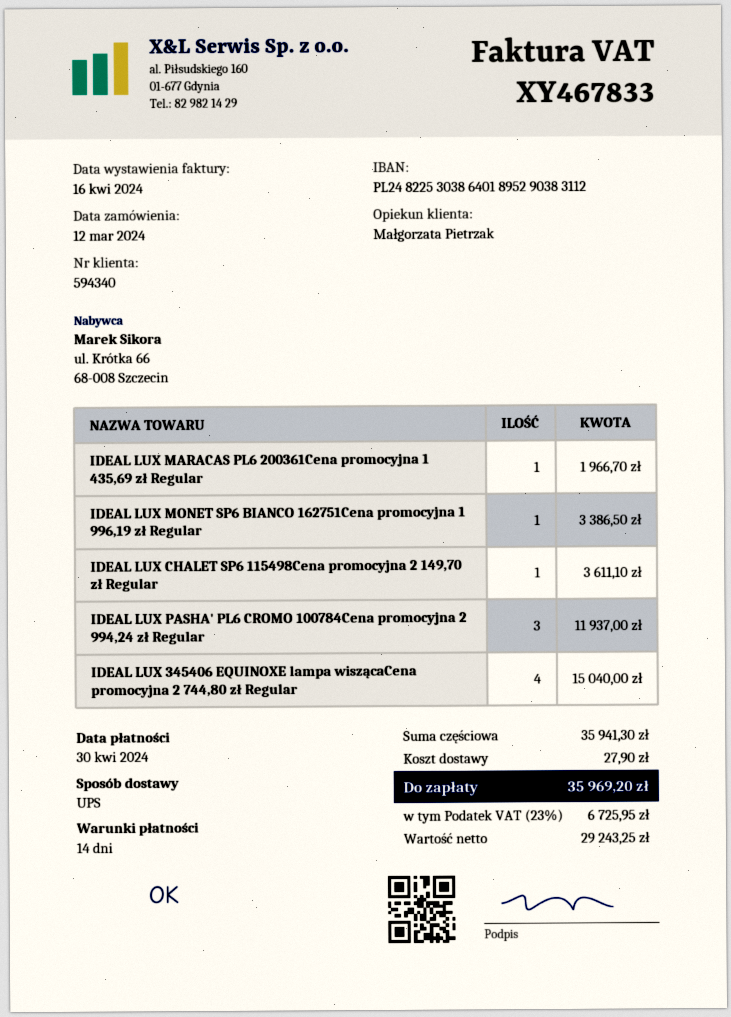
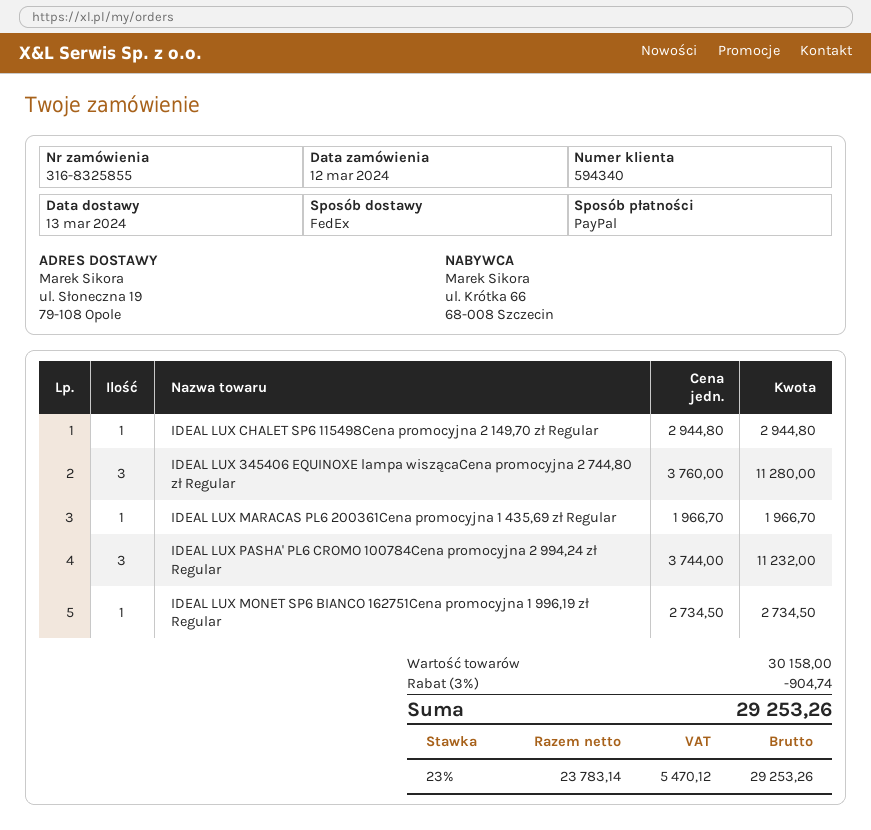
shipping method: UPS -> FedEx
IDEAL LUX MONET SP6 BIANCO 162751Cena promocyjna 1 996,19 zł Regular: 1 for 3386.50 -> 1 for 2734.50
IDEAL LUX CHALET SP6 115498Cena promocyjna 2 149,70 zł Regular: 1 for 3611.10 -> 1 for 2944.80
IDEAL LUX PASHA' PL6 CROMO 100784Cena promocyjna 2 994,24 zł Regular: 3 for 11937.00 -> 3 for 11232.00
IDEAL LUX 345406 EQUINOXE lampa wiszącaCena promocyjna 2 744,80 zł Regular: 4 for 15040.00 -> 3 for 11280.00
subtotal: 35941.30 -> 30158.00
discount: none -> 3% = 904.74
shipping: 27.90 -> none
net: 29243.25 -> 23783.14
tax: 23% = 6725.95 -> 23% = 5470.12
total: 35969.20 -> 29253.26

